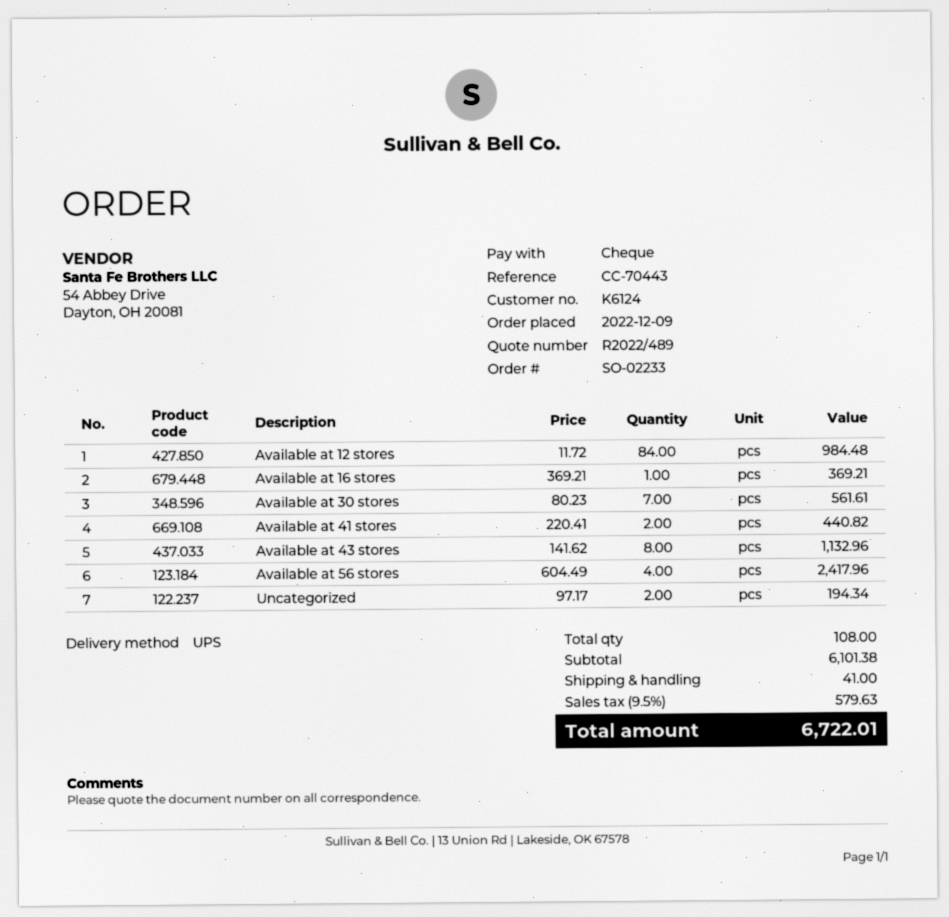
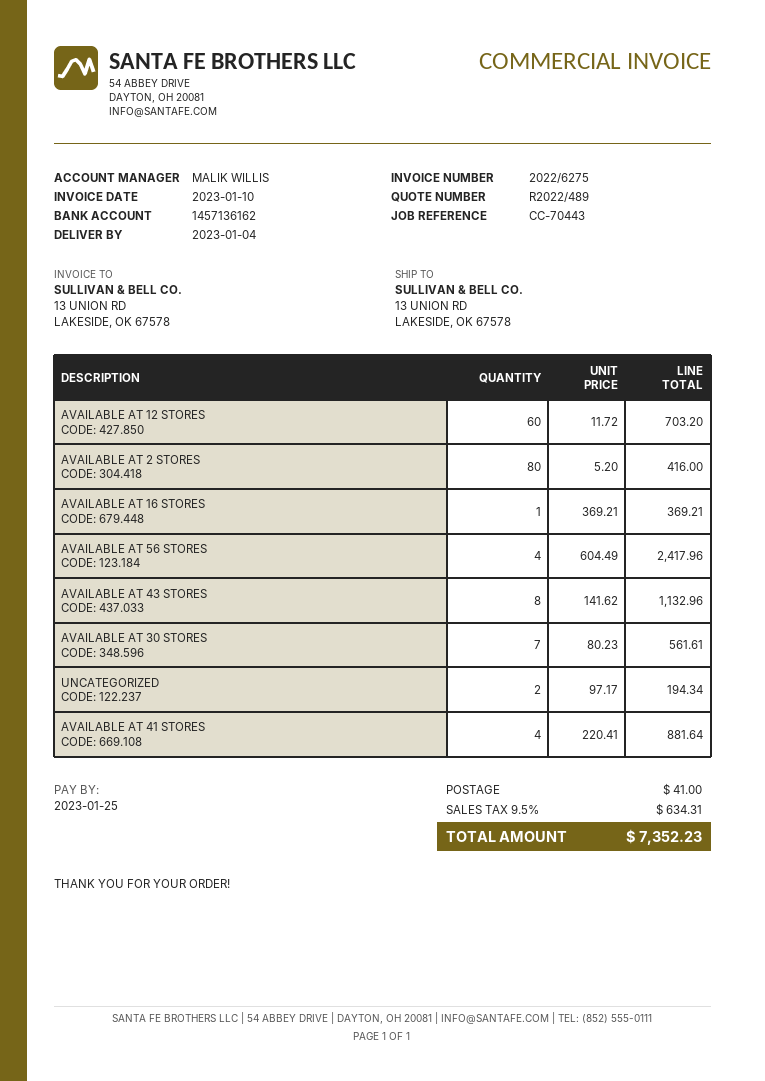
Available at 12 stores: 84 x 11.72 = 984.48 -> 60 x 11.72 = 703.20
Available at 41 stores: 2 x 220.41 = 440.82 -> 4 x 220.41 = 881.64
AVAILABLE AT 2 STORES: none -> 80 x 5.20 = 416.00
tax: 9.5% = 579.63 -> 9.5% = 634.31
total: 6722.01 -> 7352.23

